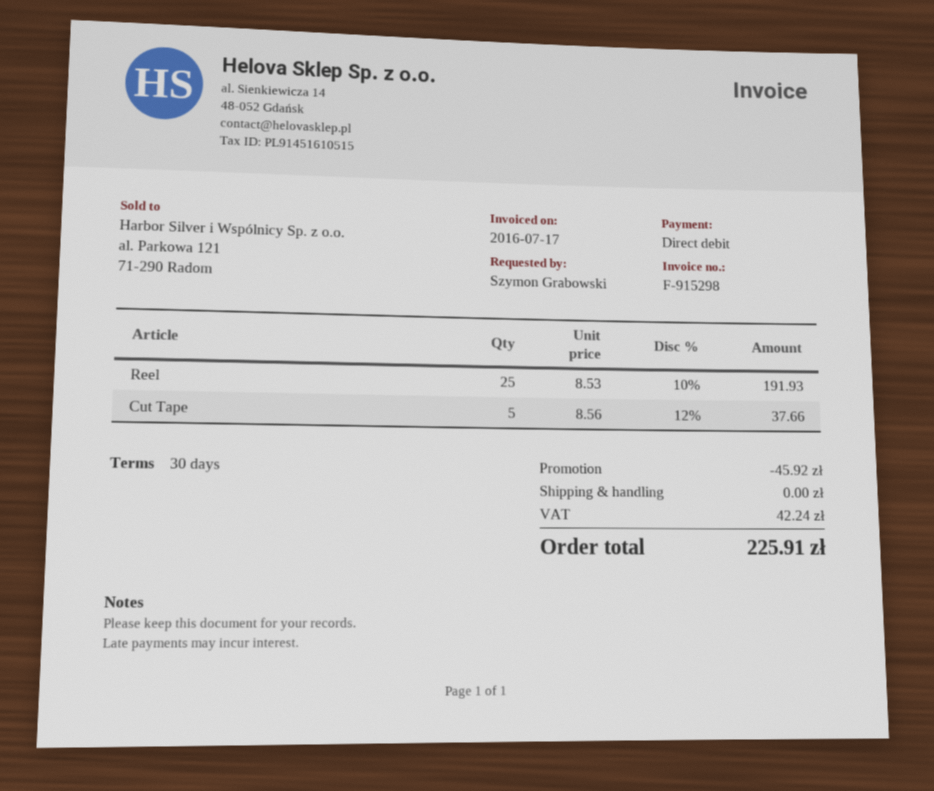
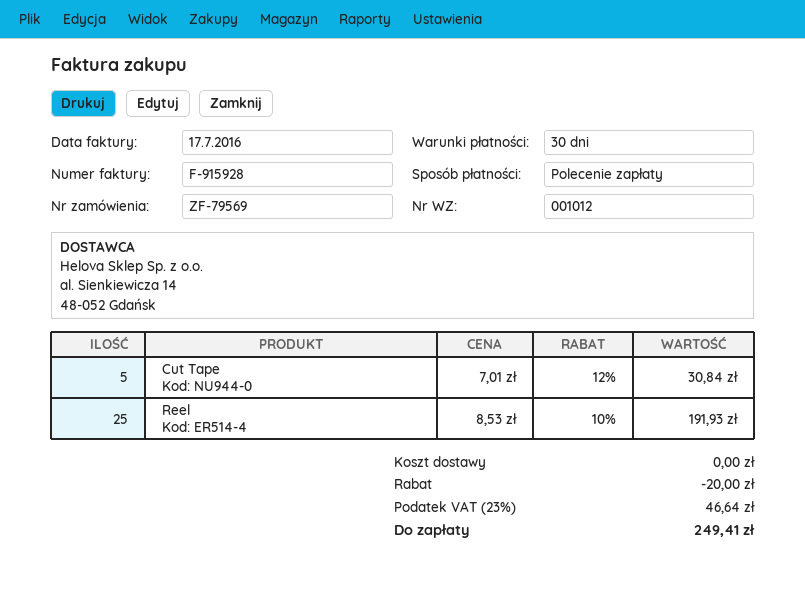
invoice number: F-915298 -> F-915928
Cut Tape: 5 x 8.56 - 12% = 37.66 -> 5 x 7.01 - 12% = 30.84
discount: 45.92 -> 20.00
tax: 42.24 -> 46.64
total: 225.91 -> 249.41

